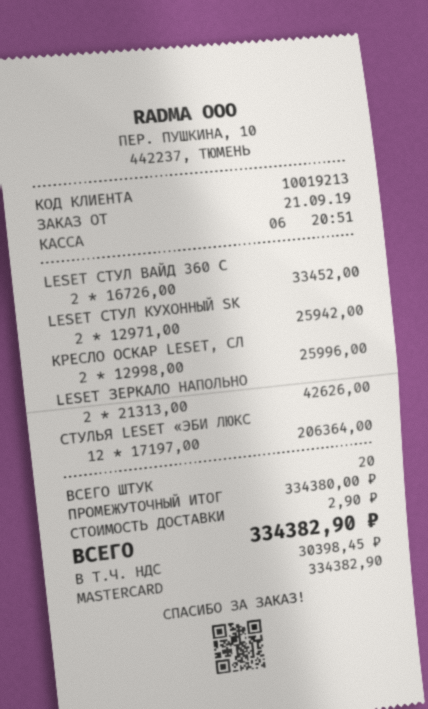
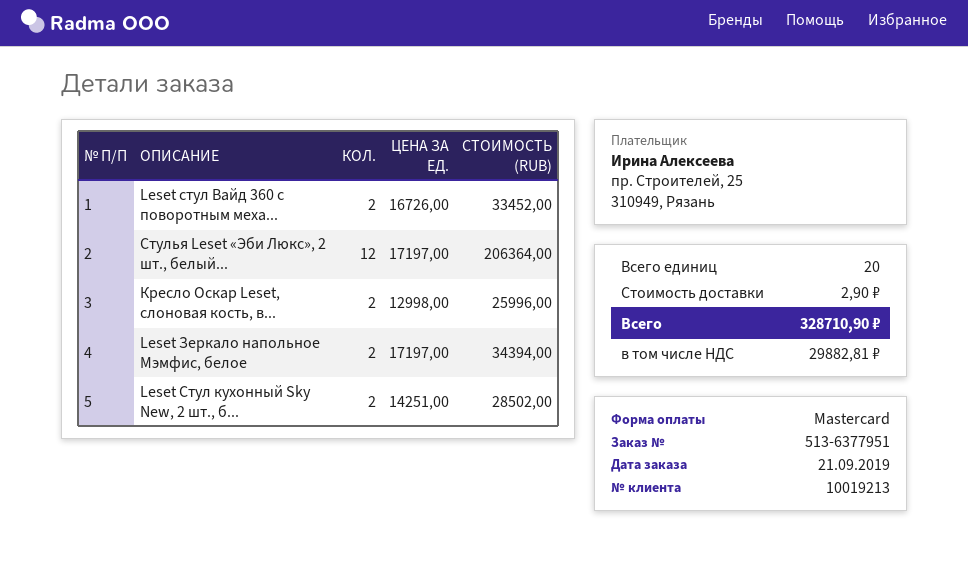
LESET СТУЛ КУХОННЫЙ SK: 2 x 12971.00 = 25942.00 -> 2 x 14251.00 = 28502.00
LESET ЗЕРКАЛО НАПОЛЬНО: 2 x 21313.00 = 42626.00 -> 2 x 17197.00 = 34394.00
tax: 30398.45 -> 29882.81
total: 334382.90 -> 328710.90

